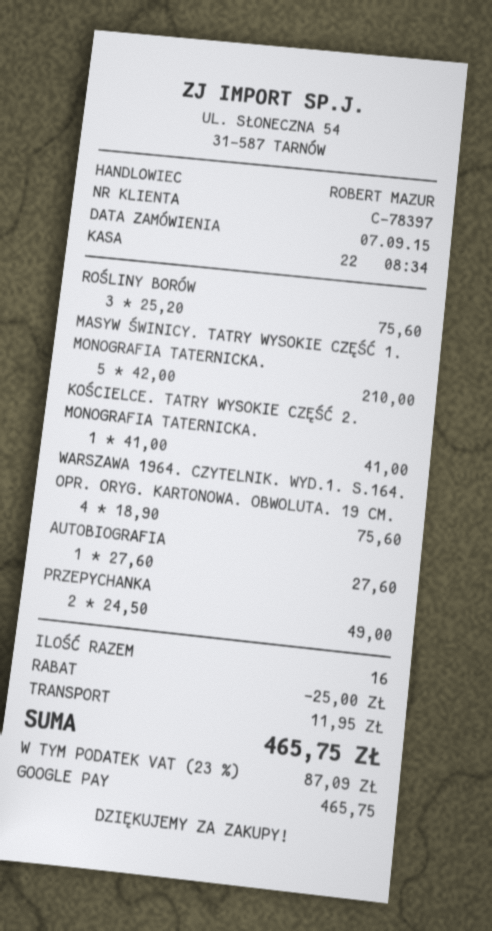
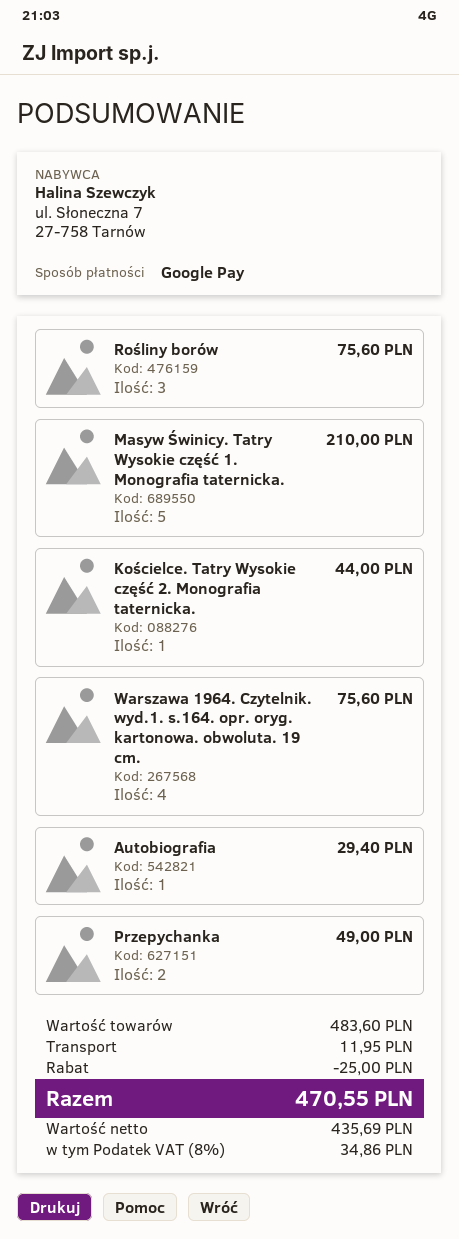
KOŚCIELCE. TATRY WYSOKIE CZĘŚĆ 2. MONOGRAFIA TATERNICKA.: 1 for 41.00 -> 1 for 44.00
AUTOBIOGRAFIA: 1 for 27.60 -> 1 for 29.40
tax: 23% = 87.09 -> 8% = 34.86
total: 465.75 -> 470.55

